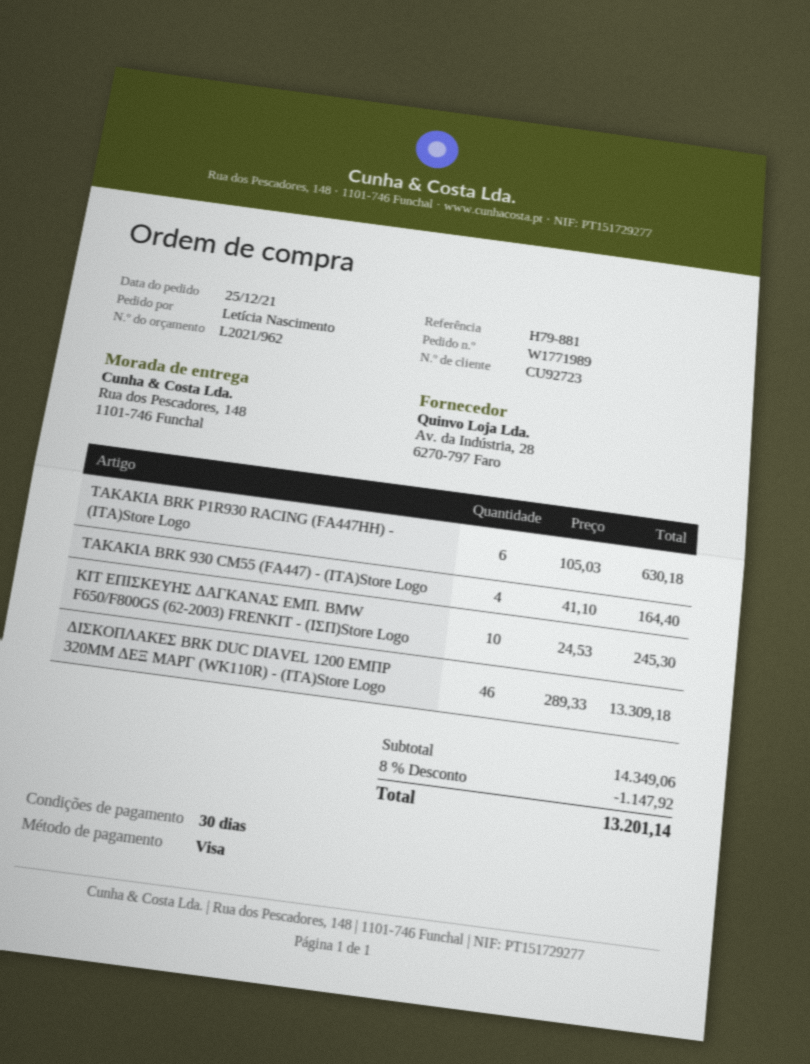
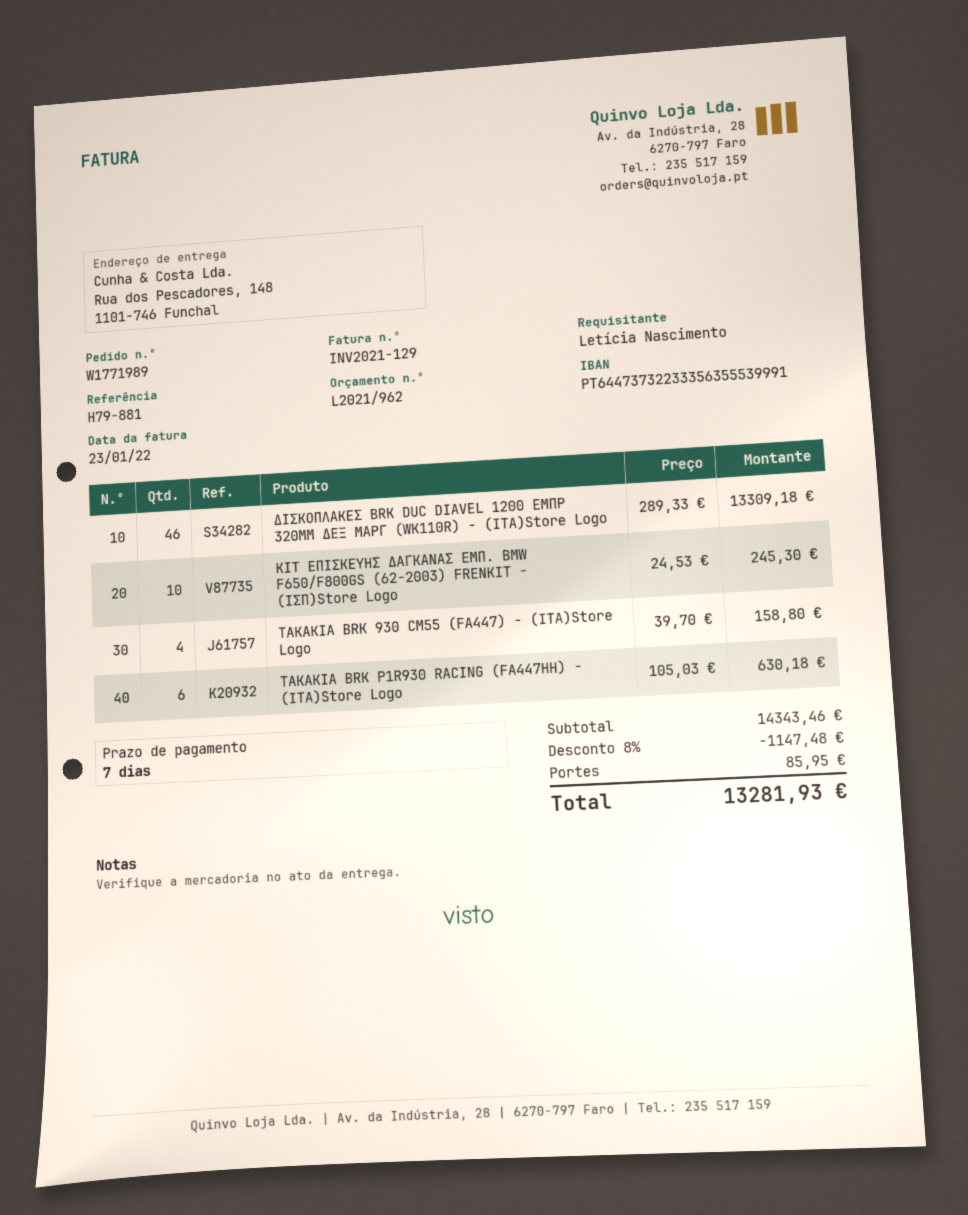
payment terms: 30 days -> 7 days
ΤΑΚΑΚΙΑ BRK 930 CM55 (FA447) - (ΙΤΑ)Store Logo: 4 x 41.10 = 164.40 -> 4 x 39.70 = 158.80
subtotal: 14349.06 -> 14343.46
discount: 8% = 1147.92 -> 8% = 1147.48
shipping: none -> 85.95
total: 13201.14 -> 13281.93

